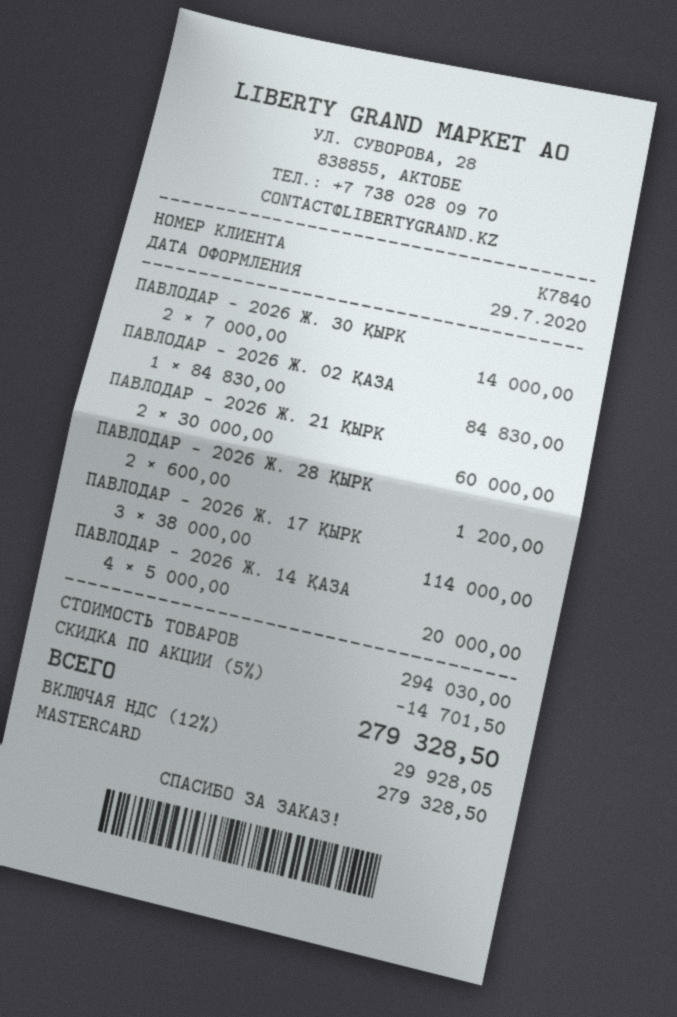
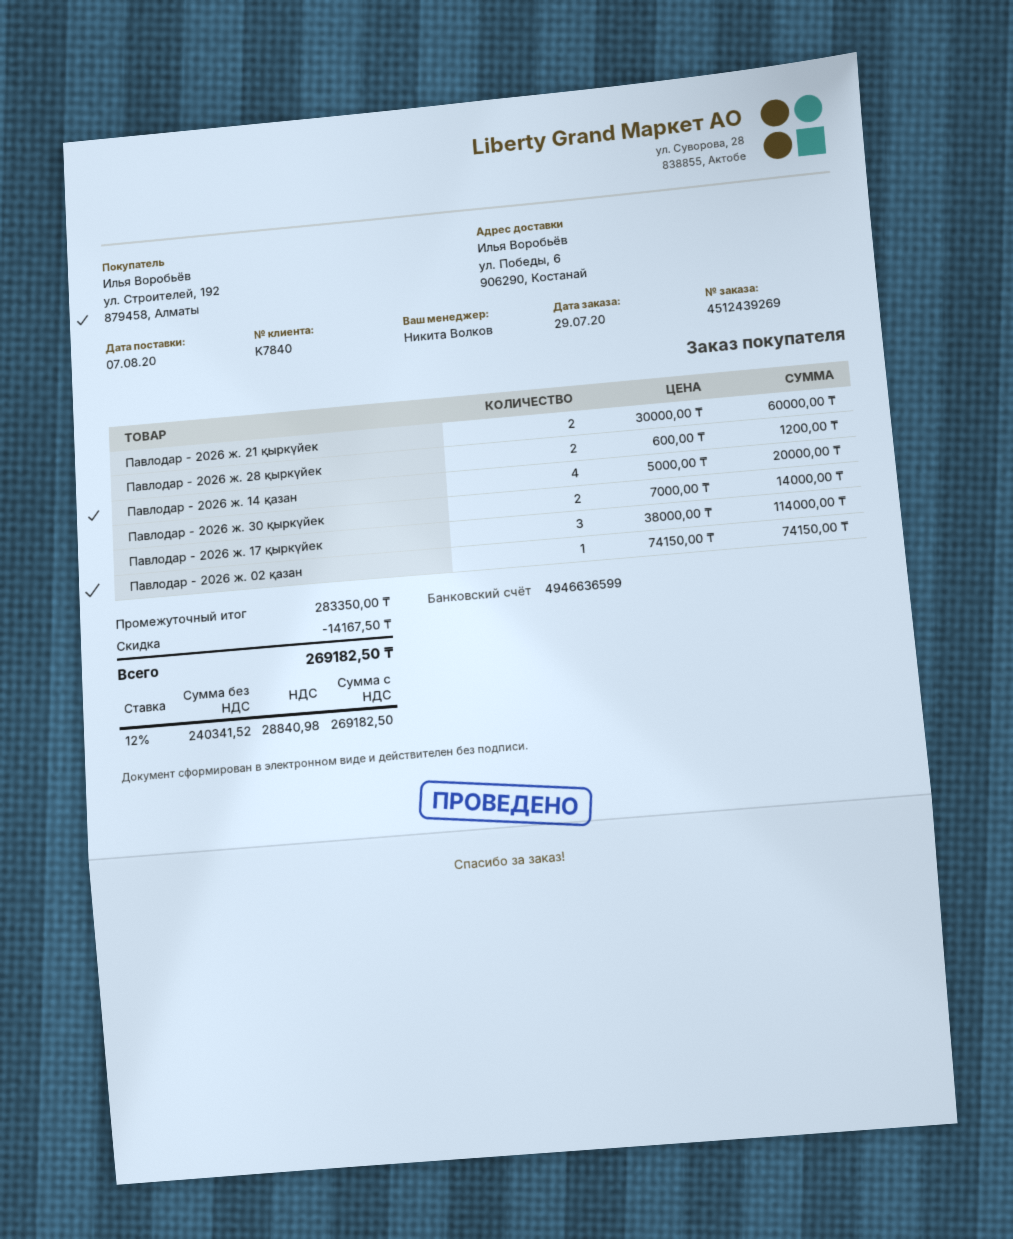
ПАВЛОДАР - 2026 Ж. 02 ҚАЗА: 1 x 84830.00 = 84830.00 -> 1 x 74150.00 = 74150.00
subtotal: 294030.00 -> 283350.00
discount: 14701.50 -> 14167.50
tax: 12% = 29928.05 -> 12% = 28840.98
total: 279328.50 -> 269182.50

